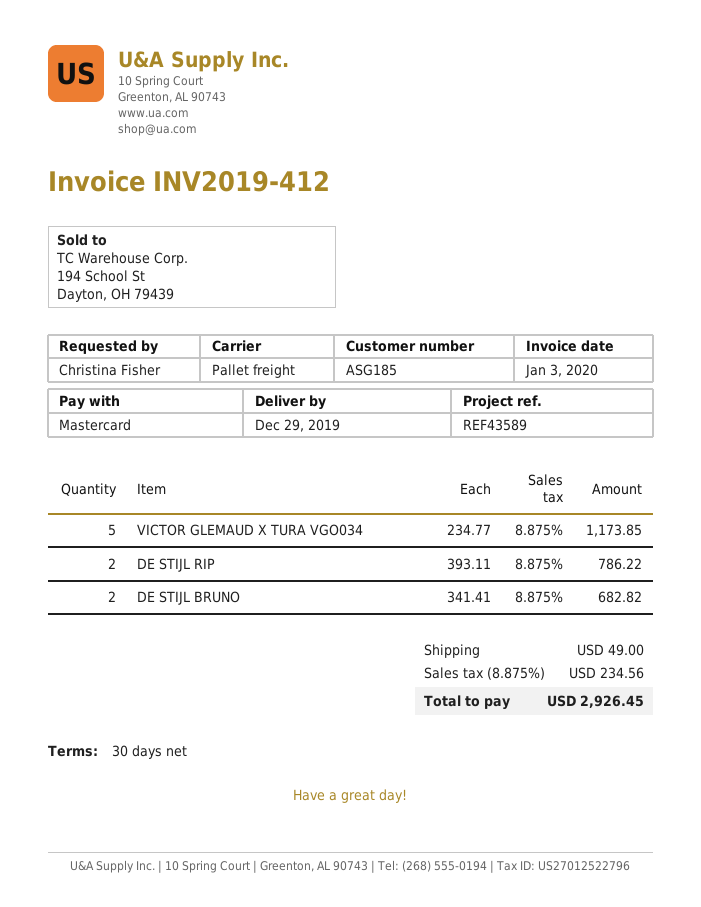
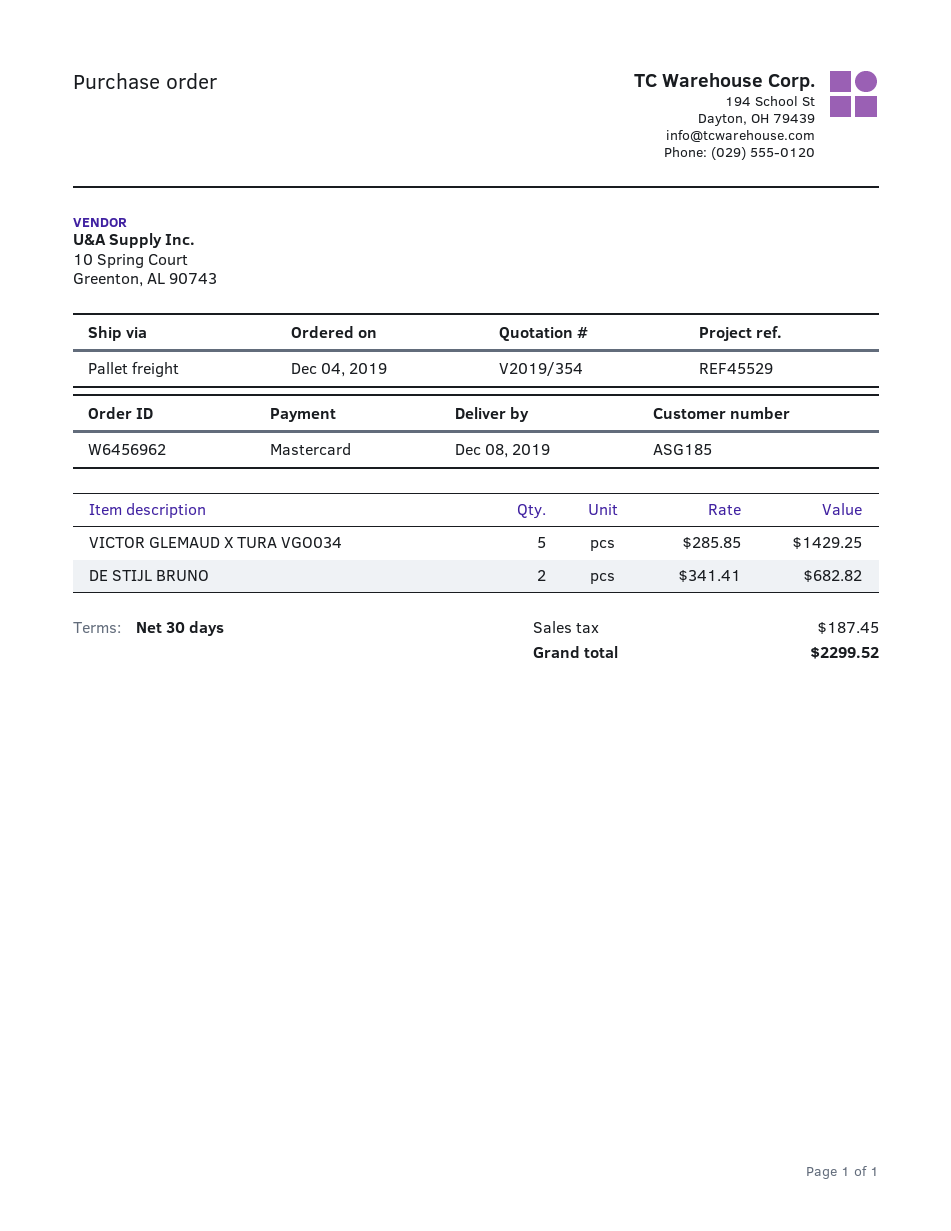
delivery date: 2019-12-29 -> 2019-12-08
reference: REF43589 -> REF45529
VICTOR GLEMAUD X TURA VGO034: 5 x 234.77 = 1173.85 -> 5 x 285.85 = 1429.25
DE STIJL RIP: 2 x 393.11 = 786.22 -> none
shipping: 49.00 -> none
tax: 234.56 -> 187.45
total: 2926.45 -> 2299.52

